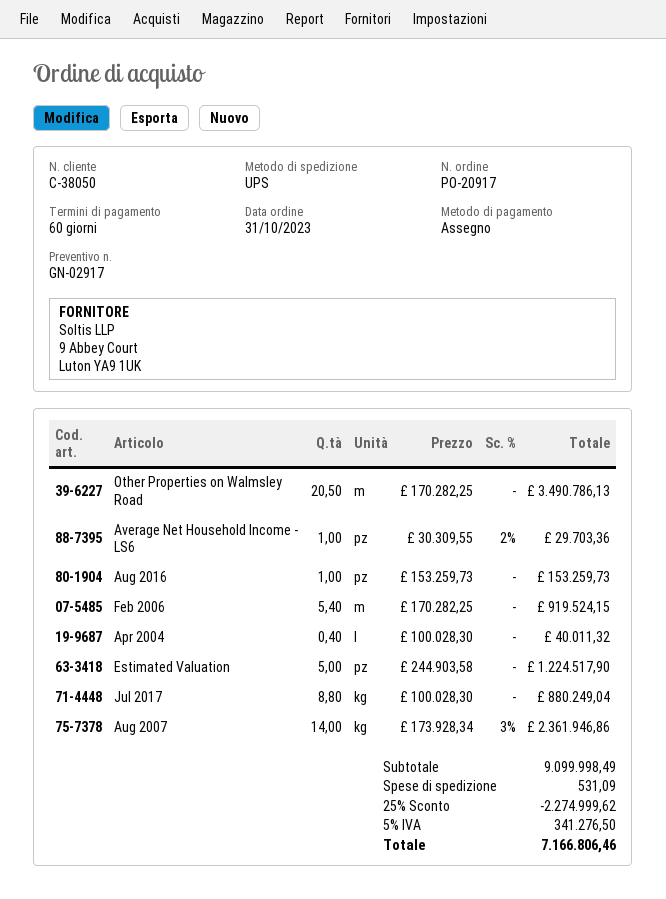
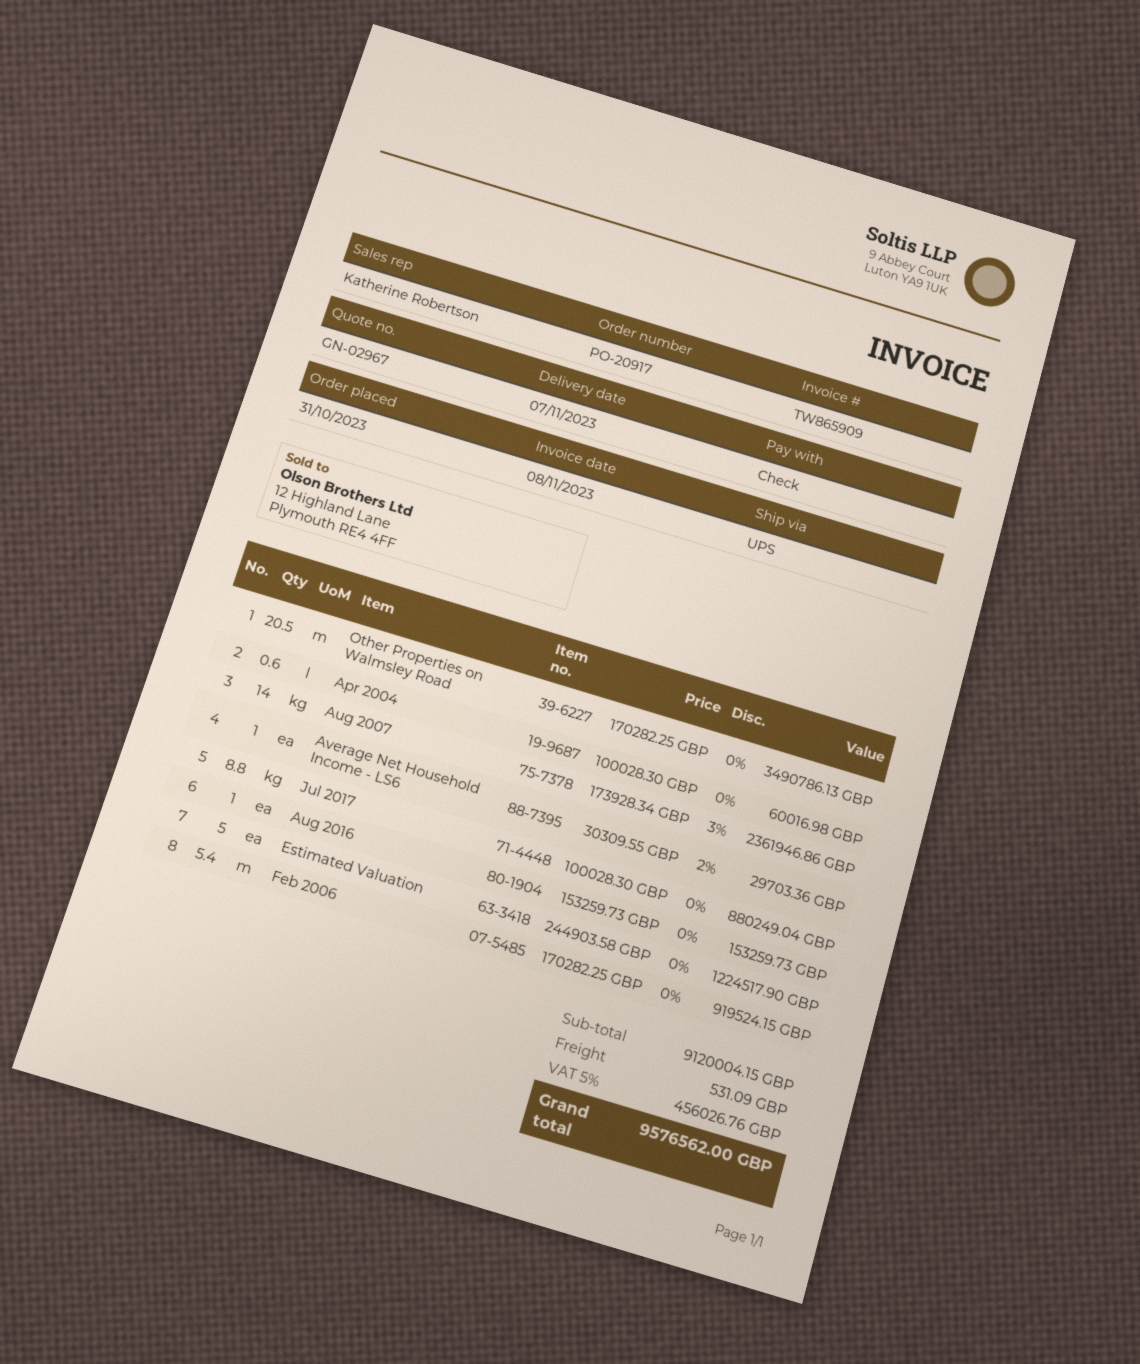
quote number: GN-02917 -> GN-02967
Apr 2004: 0.4 x 100028.30 = 40011.32 -> 0.6 x 100028.30 = 60016.98
subtotal: 9099998.49 -> 9120004.15
discount: 25% = 2274999.62 -> none
tax: 5% = 341276.50 -> 5% = 456026.76
total: 7166806.46 -> 9576562.00

